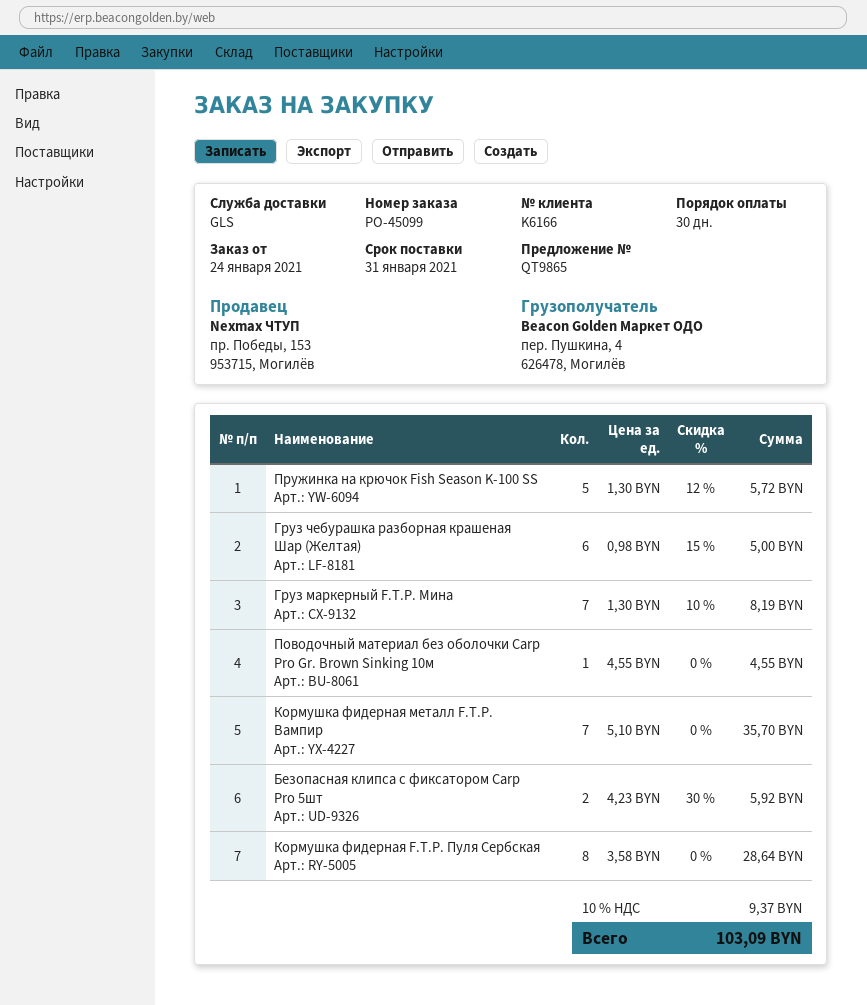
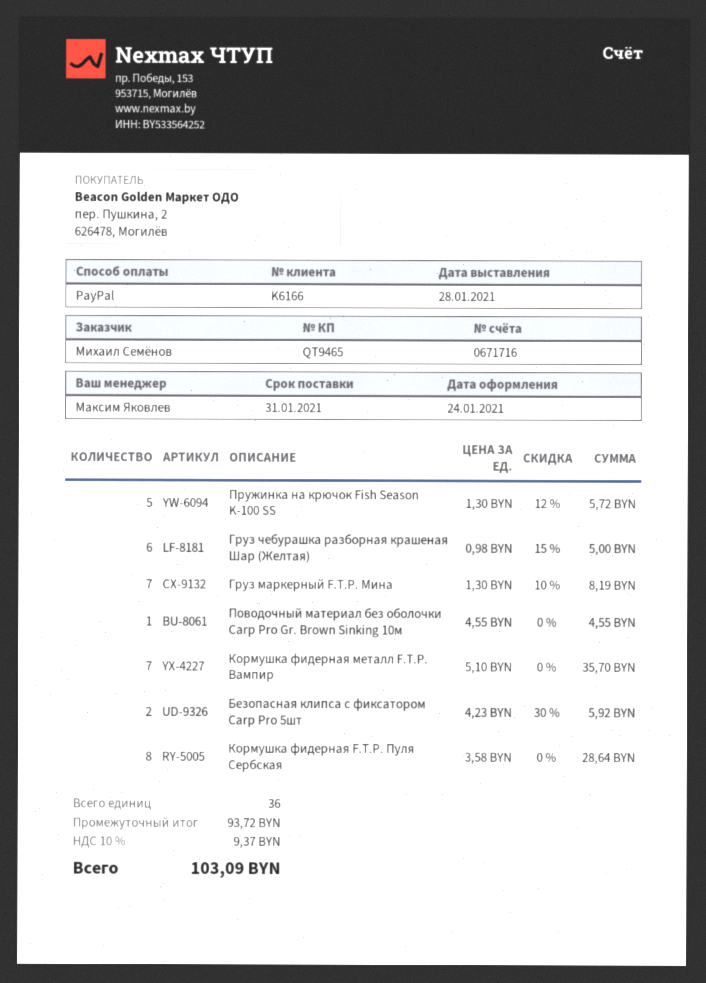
quote number: QT9865 -> QT9465

